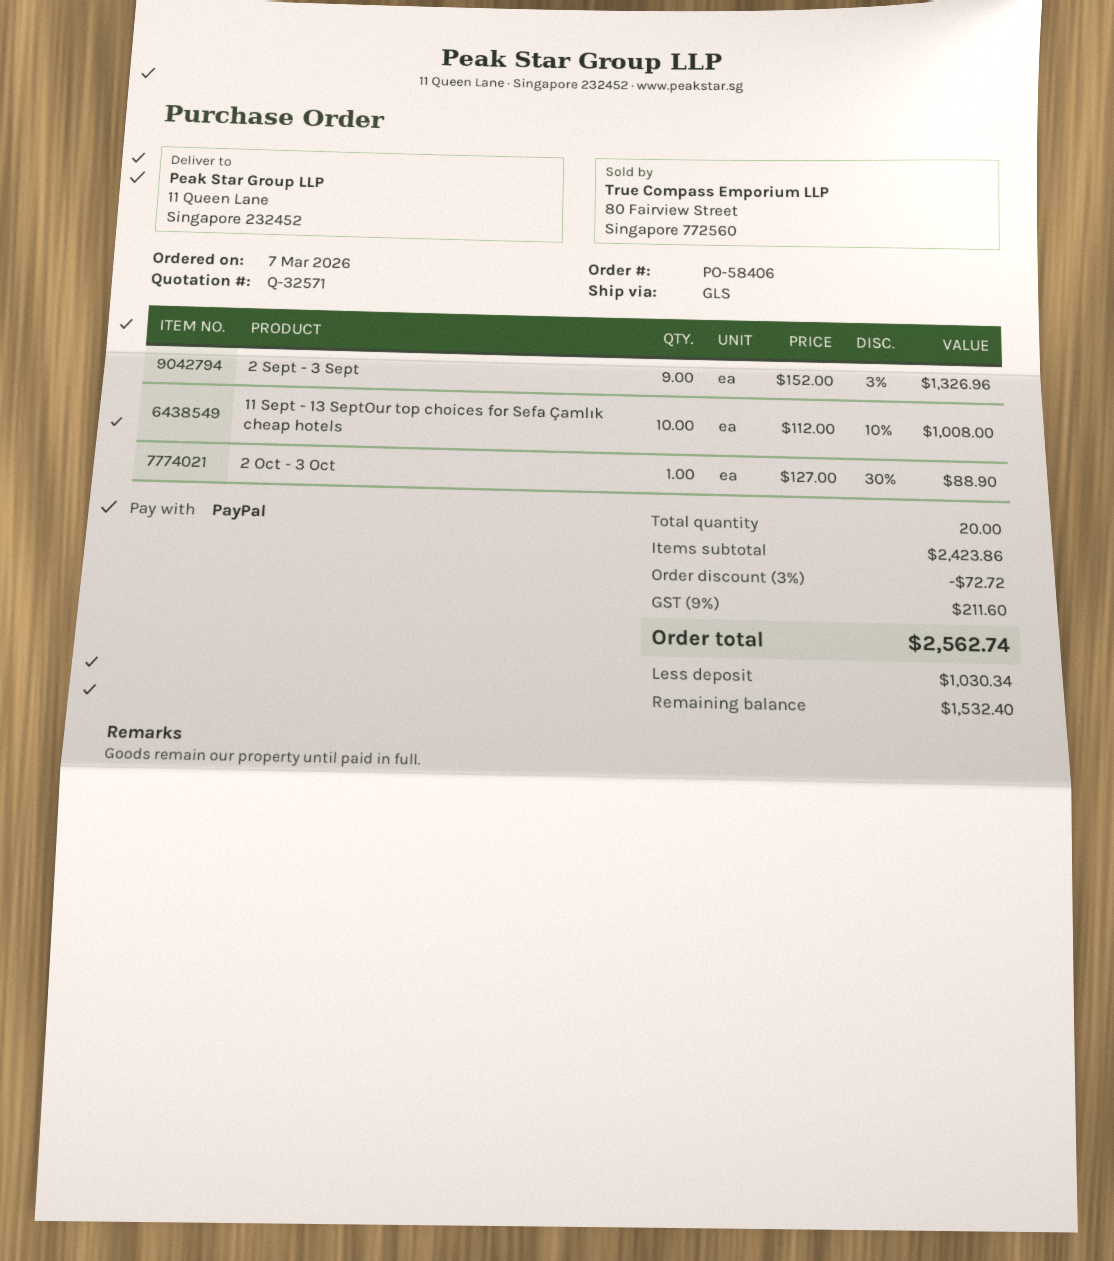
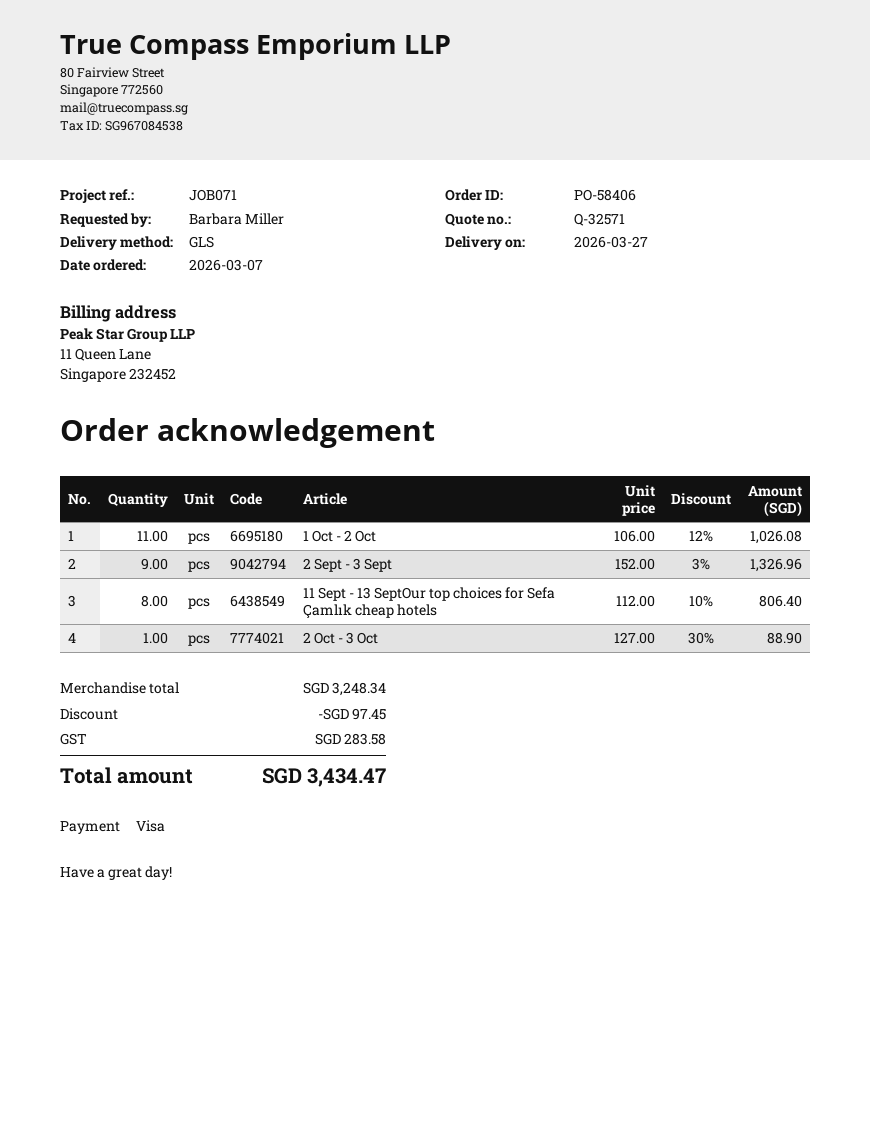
payment method: PayPal -> Visa
11 Sept - 13 SeptOur top choices for Sefa Çamlık cheap hotels: 10 x 112.00 - 10% = 1008.00 -> 8 x 112.00 - 10% = 806.40
1 Oct - 2 Oct: none -> 11 x 106.00 - 12% = 1026.08
subtotal: 2423.86 -> 3248.34
discount: 72.72 -> 97.45
tax: 211.60 -> 283.58
total: 2562.74 -> 3434.47

